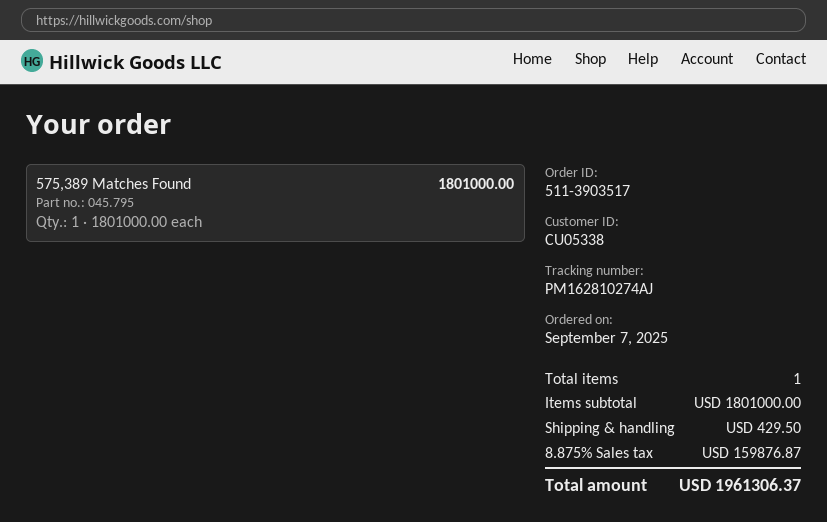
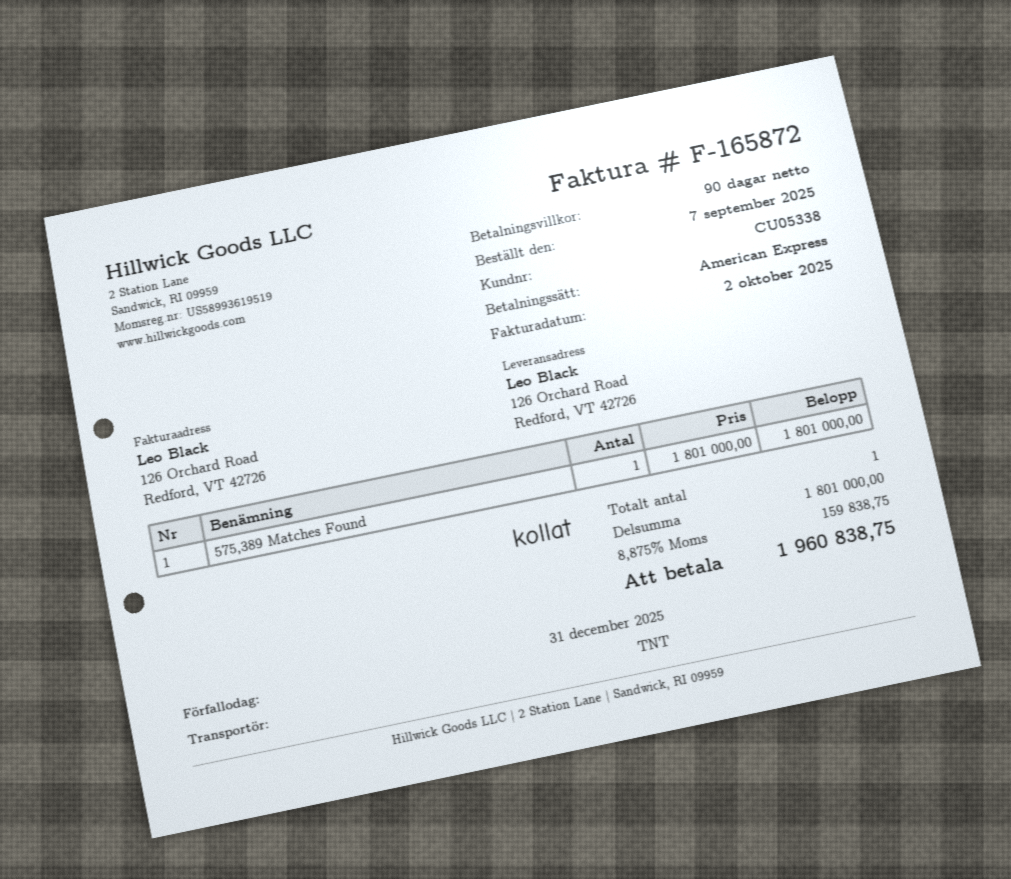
shipping: 429.50 -> none
tax: 8.875% = 159876.87 -> 8.875% = 159838.75
total: 1961306.37 -> 1960838.75

